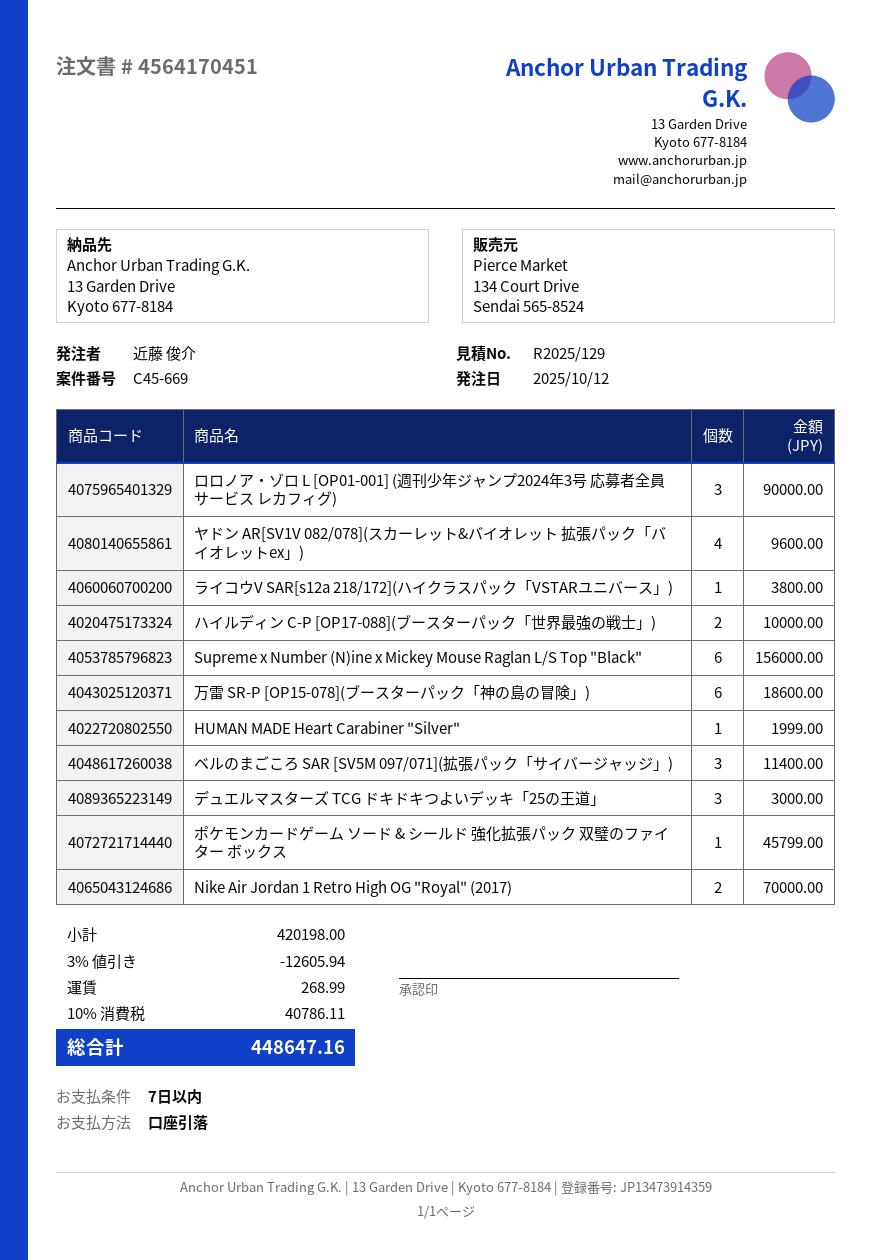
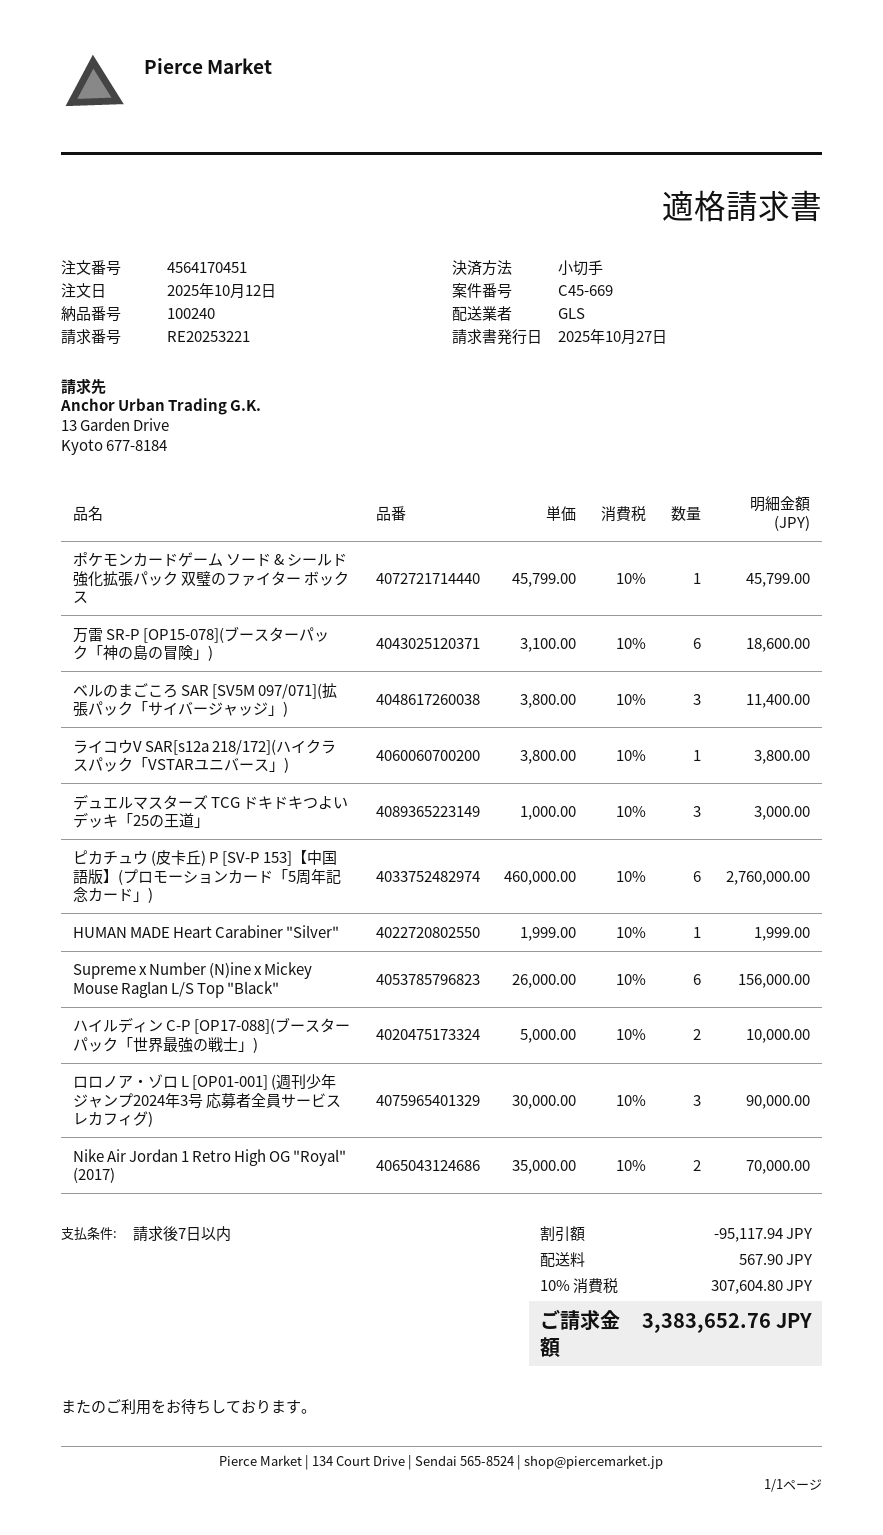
payment method: direct debit -> cheque
ヤドン AR[SV1V 082/078](スカーレット&バイオレット 拡張パック「バイオレットex」): 4 for 9600.00 -> none
ピカチュウ (皮卡丘) P [SV-P 153]【中国語版】(プロモーションカード「5周年記念カード」): none -> 6 for 2760000.00
discount: 12605.94 -> 95117.94
shipping: 268.99 -> 567.90
tax: 10% = 40786.11 -> 10% = 307604.80
total: 448647.16 -> 3383652.76

